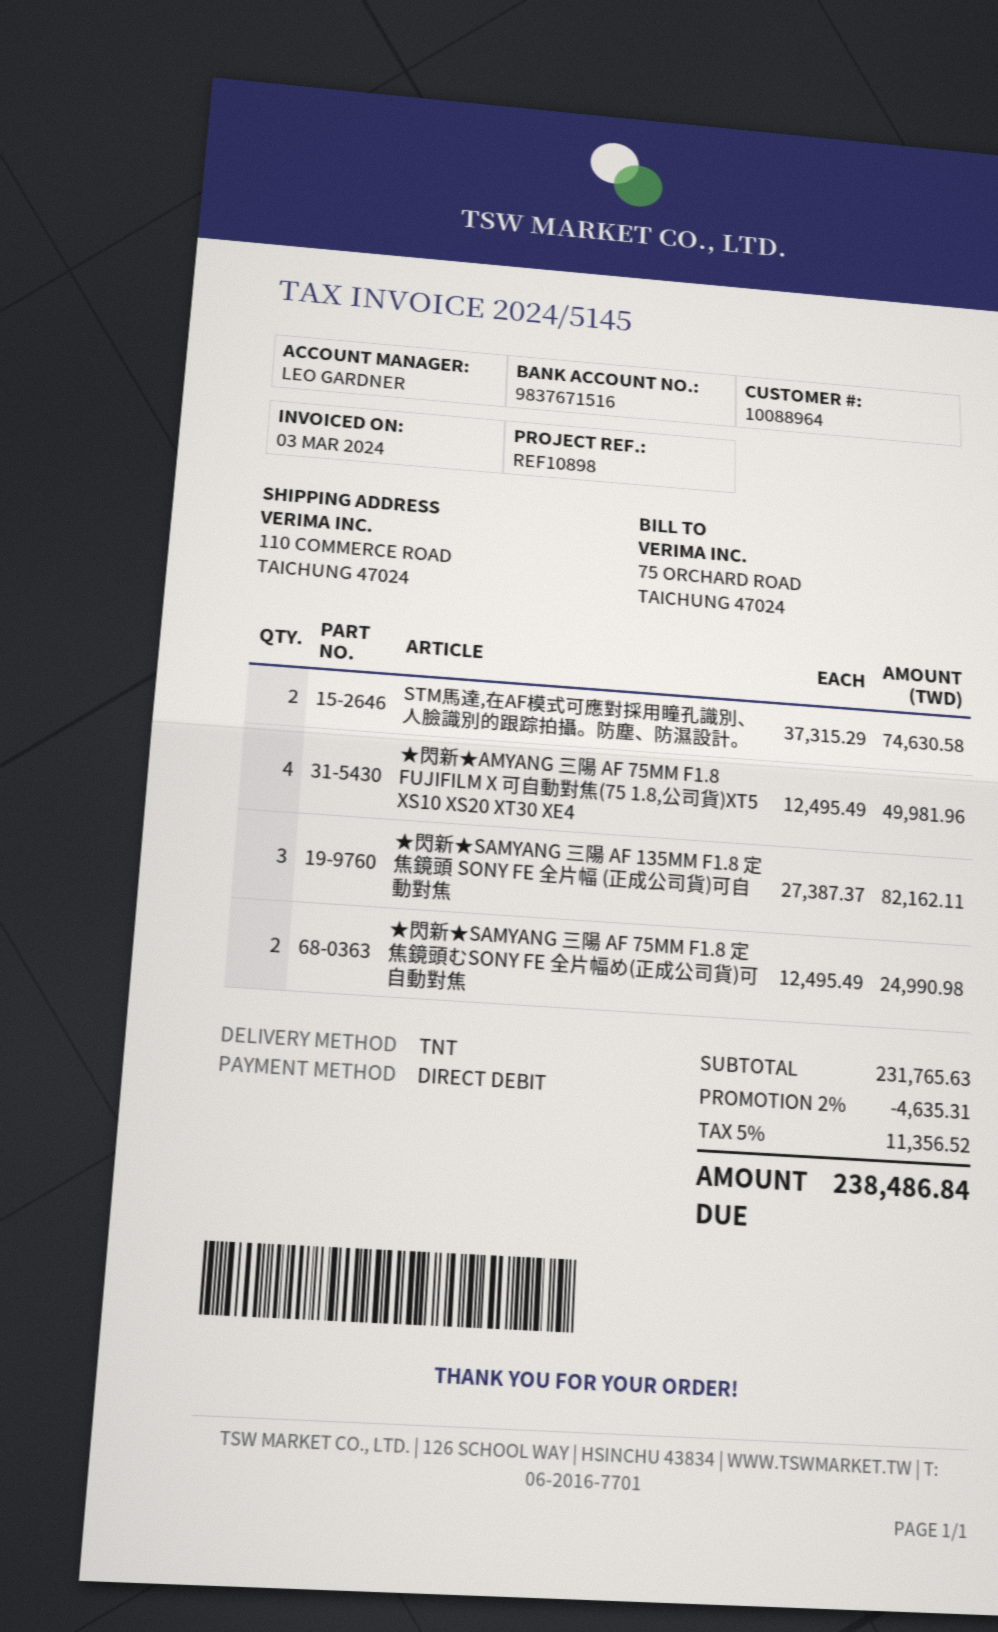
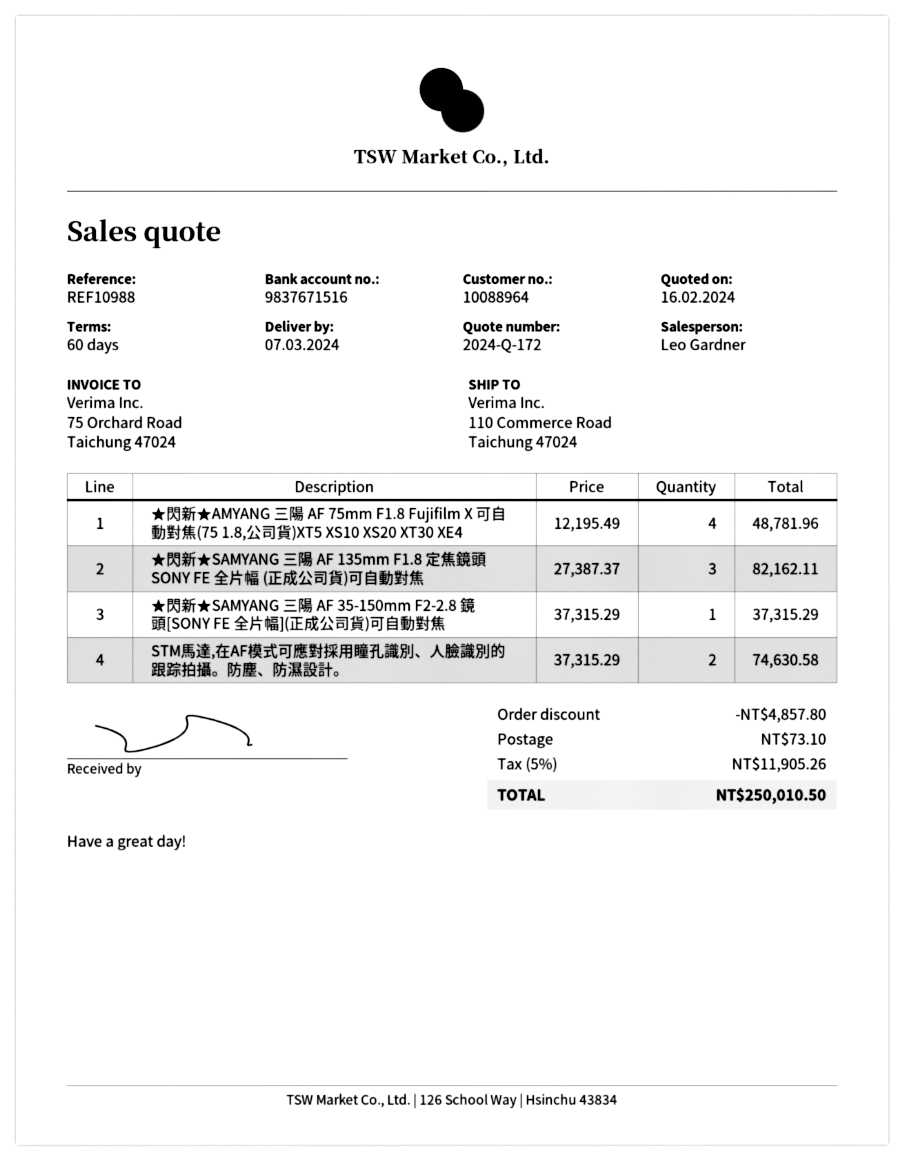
reference: REF10898 -> REF10988
★閃新★AMYANG 三陽 AF 75MM F1.8 FUJIFILM X 可自動對焦(75 1.8,公司貨)XT5 XS10 XS20 XT30 XE4: 4 x 12495.49 = 49981.96 -> 4 x 12195.49 = 48781.96
★閃新★SAMYANG 三陽 AF 75MM F1.8 定焦鏡頭むSONY FE 全片幅め(正成公司貨)可自動對焦: 2 x 12495.49 = 24990.98 -> none
★閃新★SAMYANG 三陽 AF 35-150mm F2-2.8 鏡頭[SONY FE 全片幅](正成公司貨)可自動對焦: none -> 1 x 37315.29 = 37315.29
discount: 4635.31 -> 4857.80
shipping: none -> 73.10
tax: 5% = 11356.52 -> 5% = 11905.26
total: 238486.84 -> 250010.50

